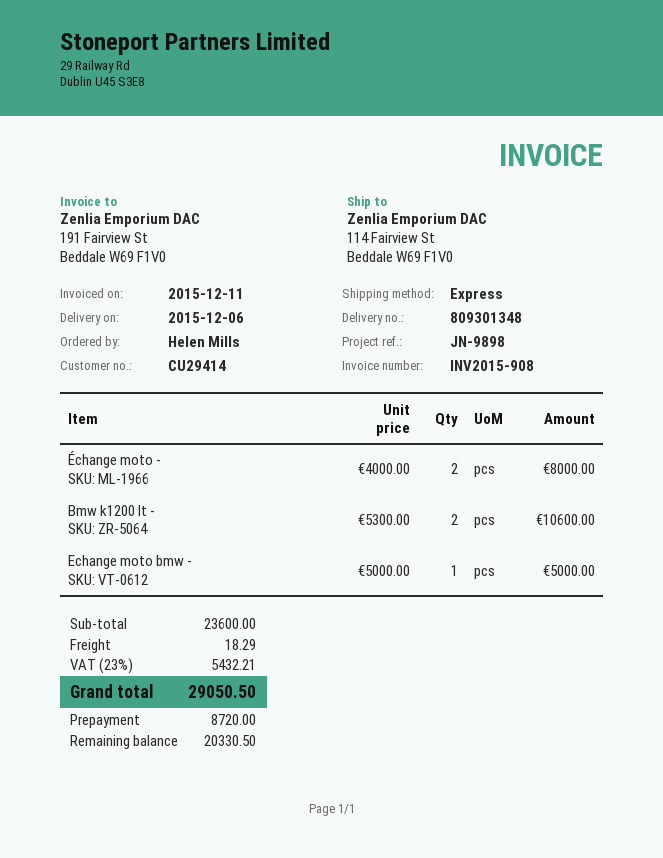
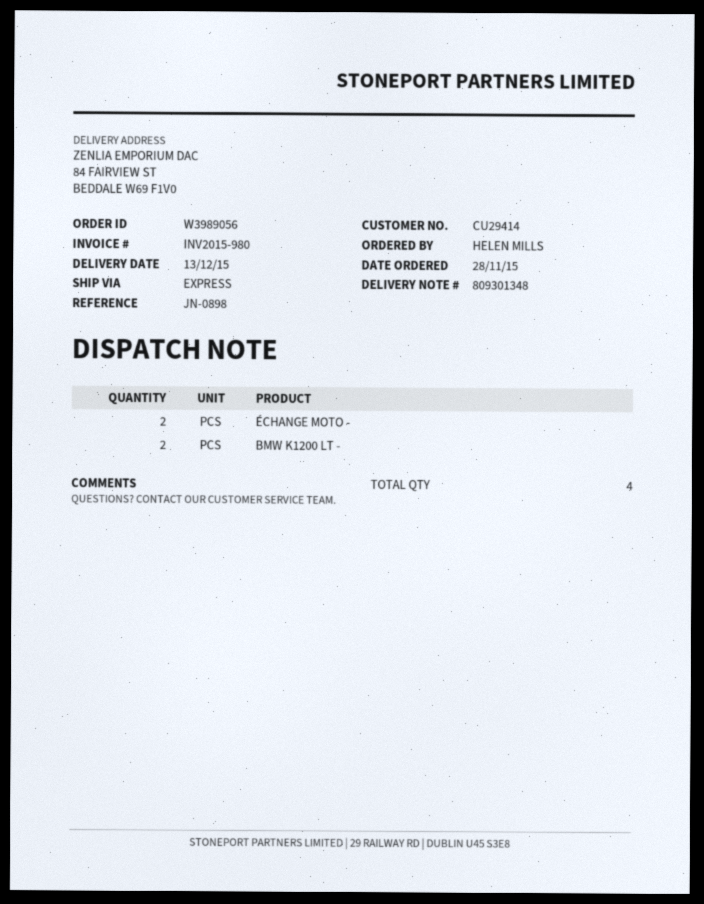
delivery date: 2015-12-06 -> 2015-12-13
invoice number: INV2015-908 -> INV2015-980
reference: JN-9898 -> JN-0898
ship to: 114 Fairview St, Beddale W69 F1V0 -> 84 FAIRVIEW ST, BEDDALE W69 F1V0
Echange moto bmw -: 1 -> none

